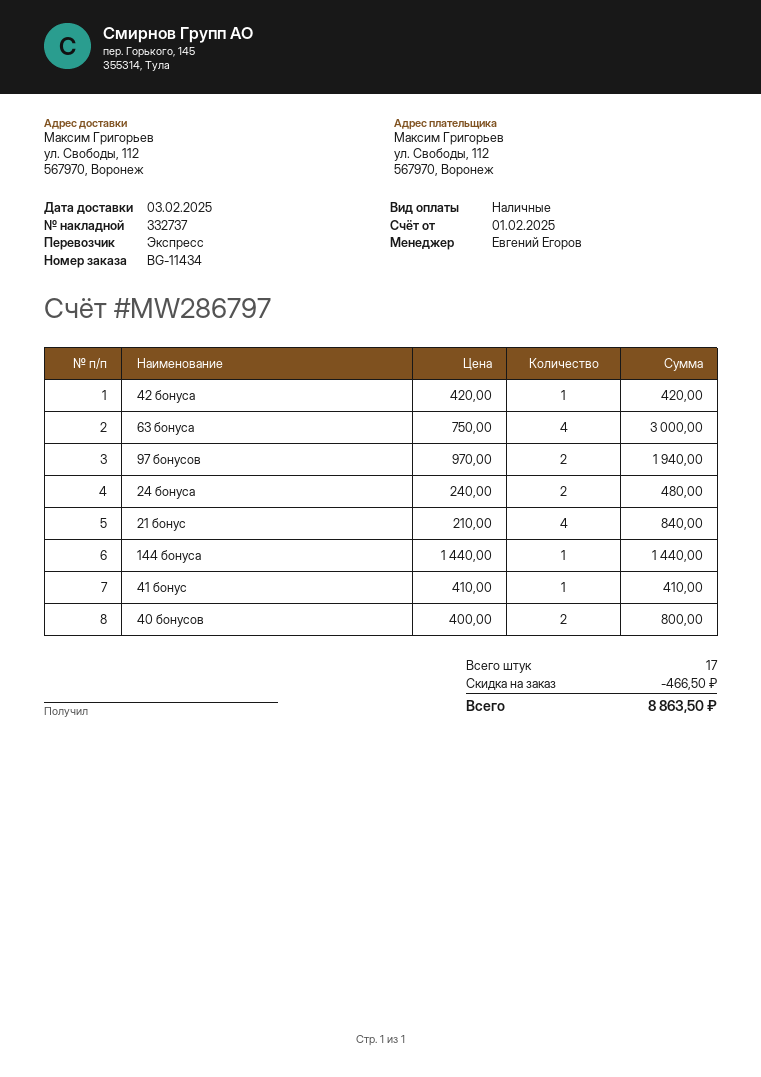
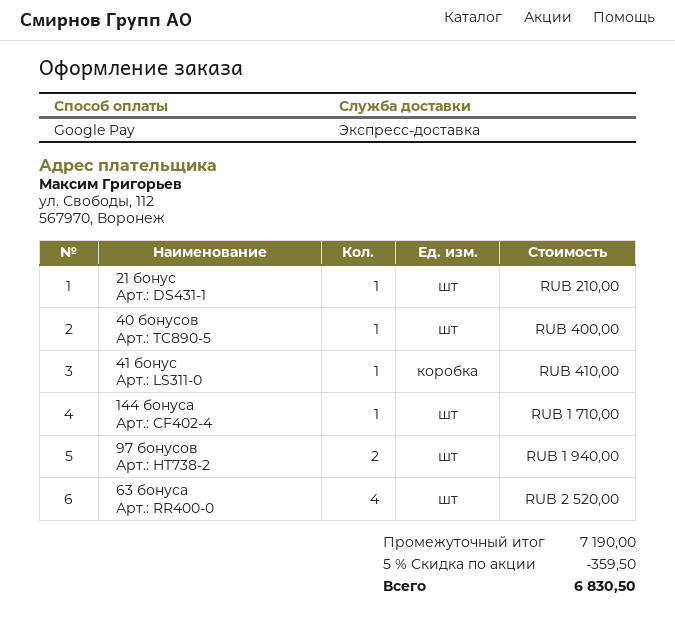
payment method: cash -> Google Pay
42 бонуса: 1 for 420.00 -> none
63 бонуса: 4 for 3000.00 -> 4 for 2520.00
24 бонуса: 2 for 480.00 -> none
21 бонус: 4 for 840.00 -> 1 for 210.00
144 бонуса: 1 for 1440.00 -> 1 for 1710.00
40 бонусов: 2 for 800.00 -> 1 for 400.00
discount: 466.50 -> 359.50
total: 8863.50 -> 6830.50

